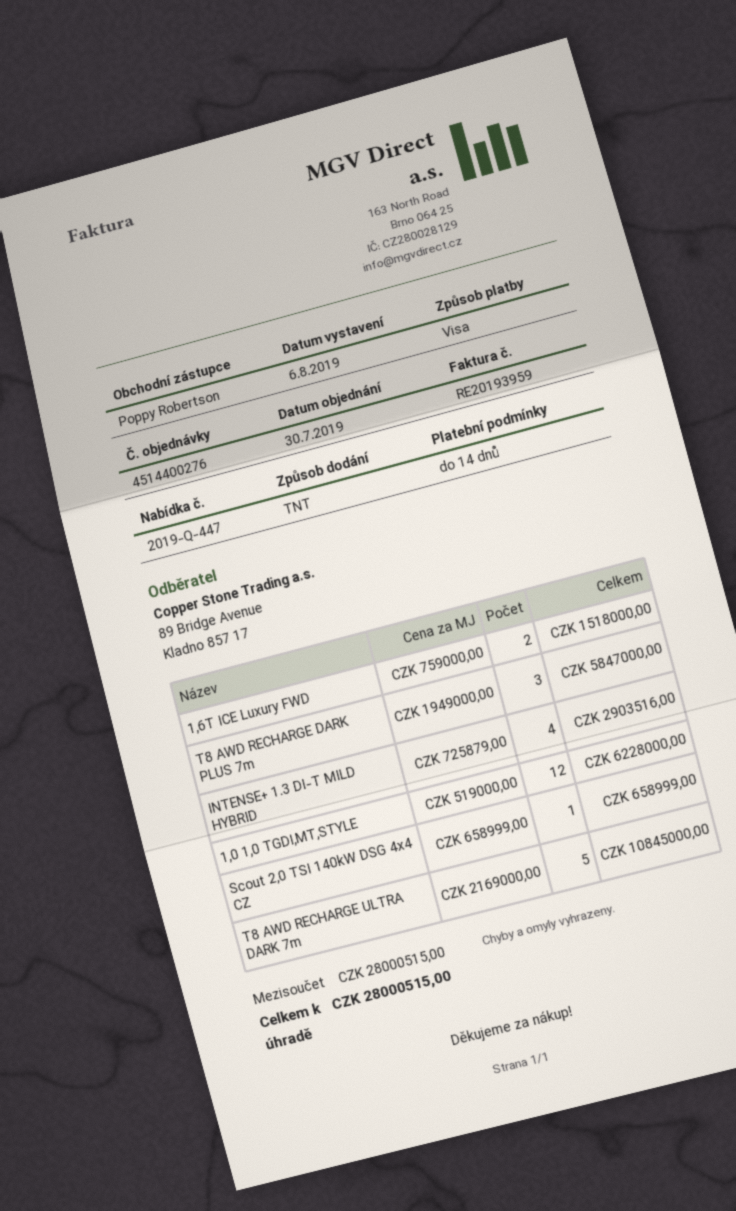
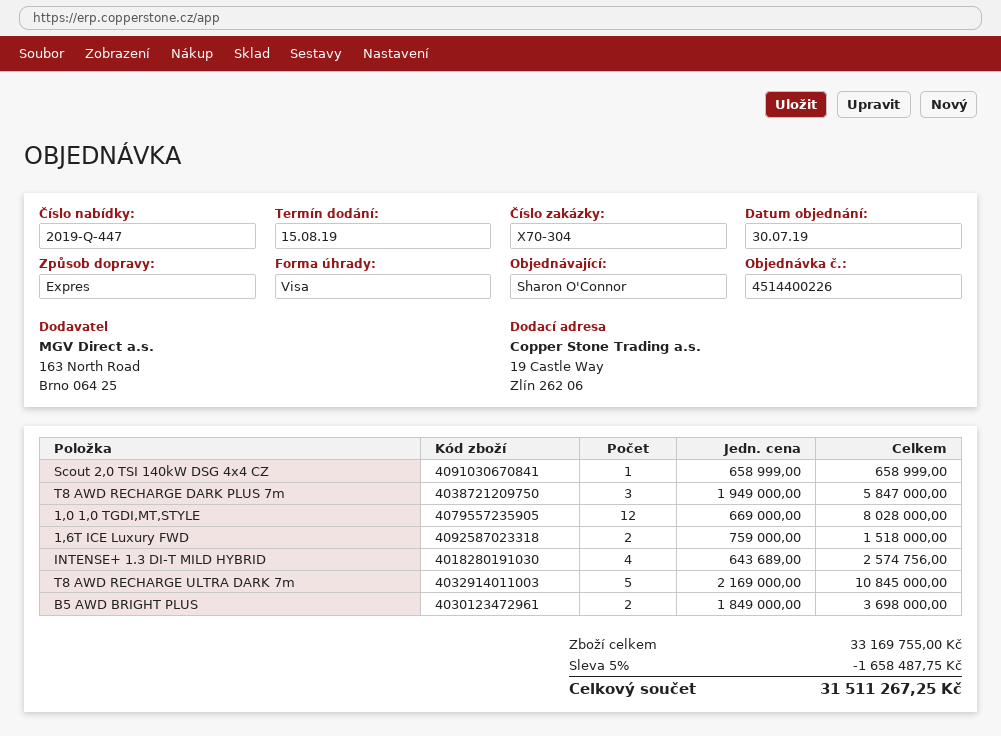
order number: 4514400276 -> 4514400226
shipping method: TNT -> express
INTENSE+ 1.3 DI-T MILD HYBRID: 4 x 725879.00 = 2903516.00 -> 4 x 643689.00 = 2574756.00
1,0 1,0 TGDI,MT,STYLE: 12 x 519000.00 = 6228000.00 -> 12 x 669000.00 = 8028000.00
B5 AWD BRIGHT PLUS: none -> 2 x 1849000.00 = 3698000.00
subtotal: 28000515.00 -> 33169755.00
discount: none -> 5% = 1658487.75
total: 28000515.00 -> 31511267.25

